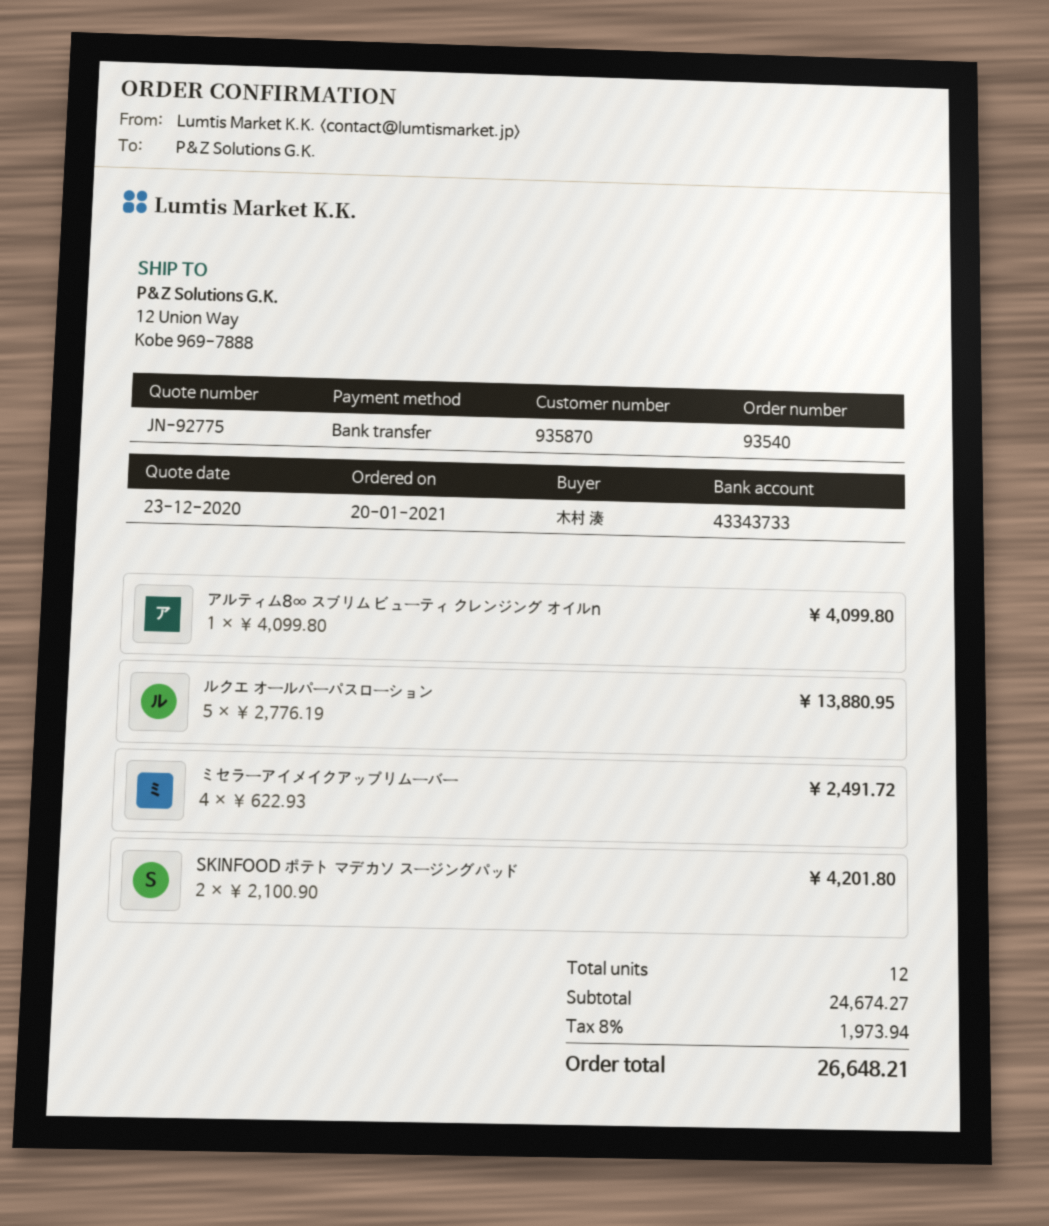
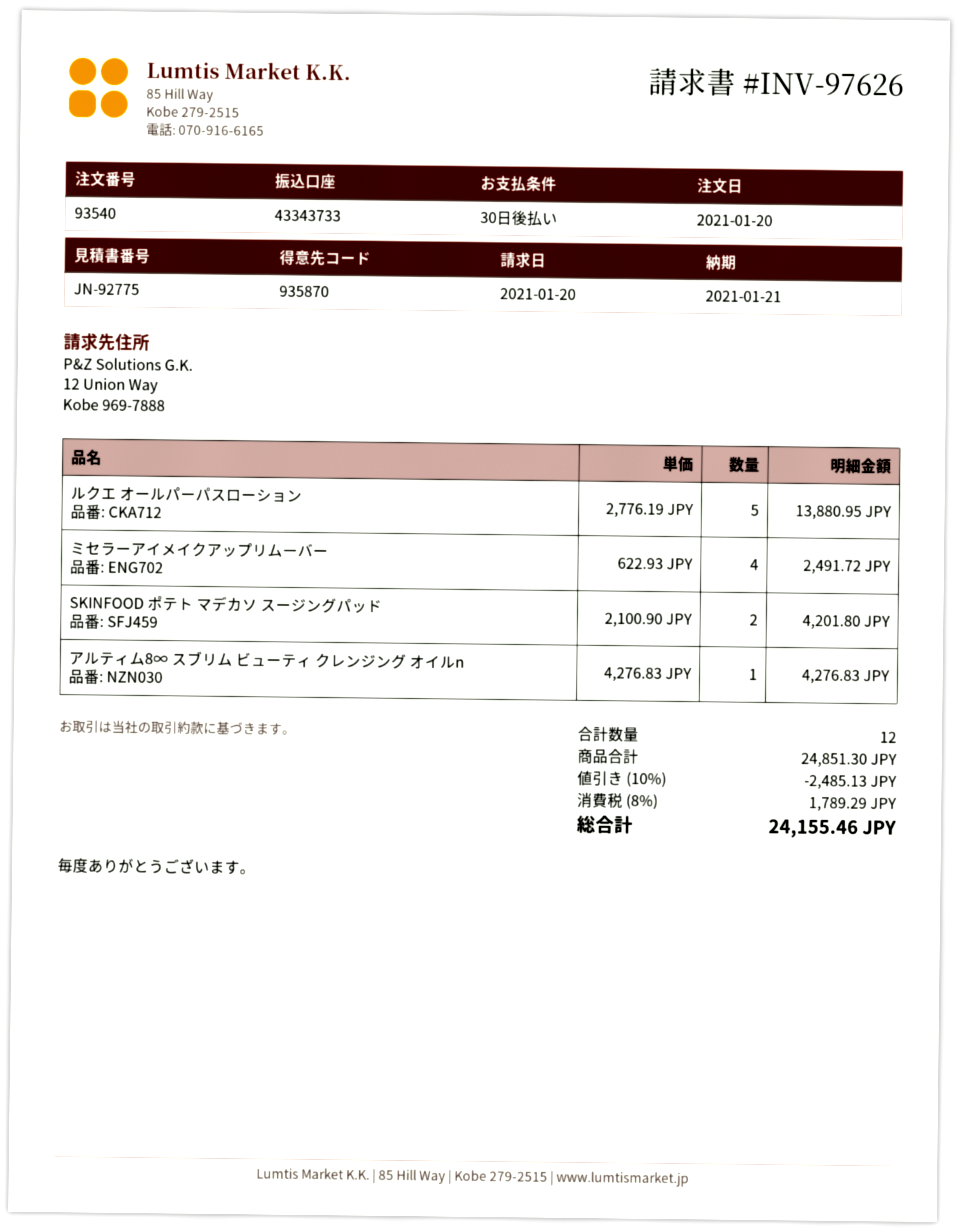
アルティム8∞ スブリム ビューティ クレンジング オイルn: 1 x 4099.80 = 4099.80 -> 1 x 4276.83 = 4276.83
subtotal: 24674.27 -> 24851.30
discount: none -> 10% = 2485.13
tax: 8% = 1973.94 -> 8% = 1789.29
total: 26648.21 -> 24155.46

